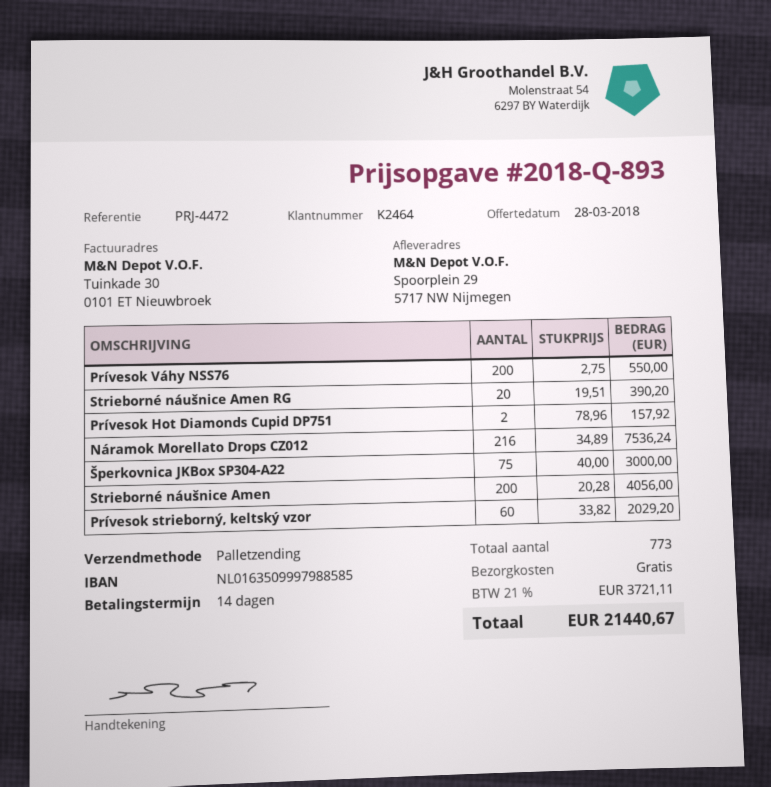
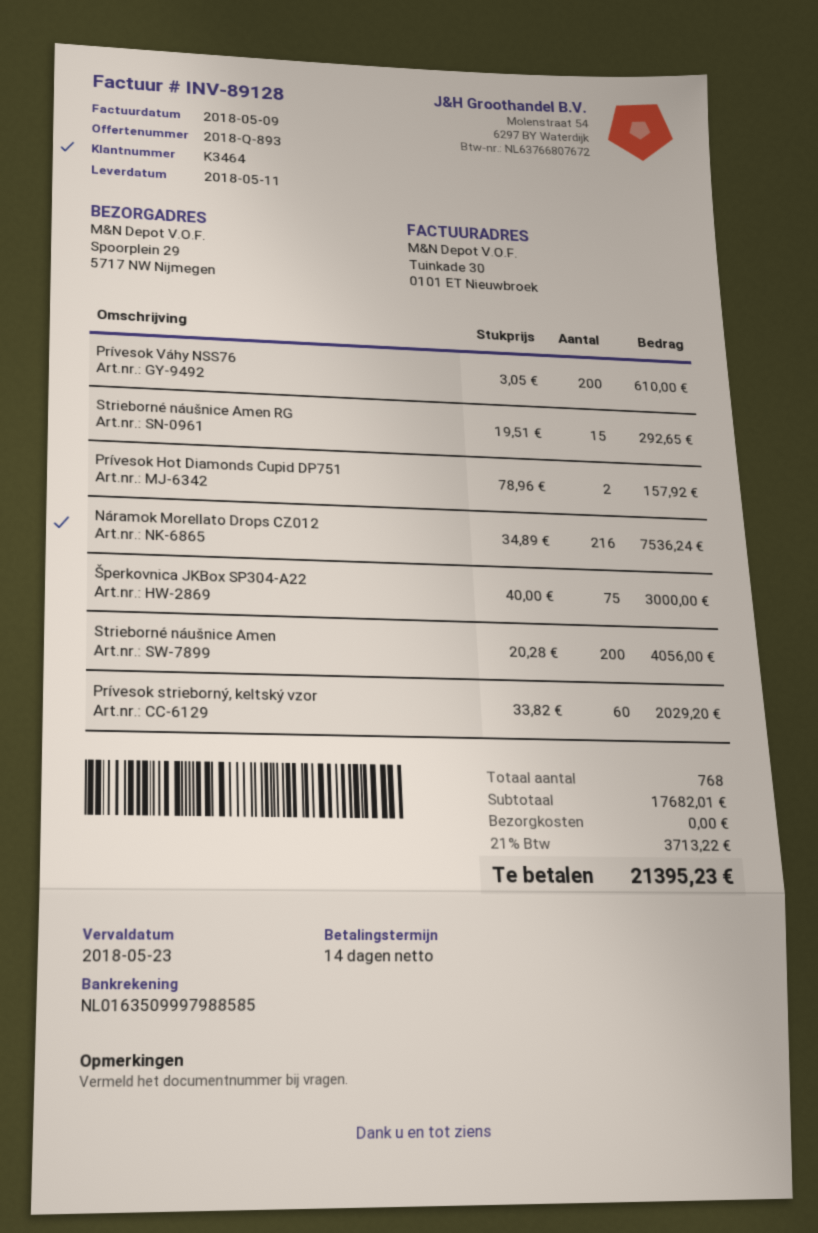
customer number: K2464 -> K3464
Prívesok Váhy NSS76: 200 x 2.75 = 550.00 -> 200 x 3.05 = 610.00
Strieborné náušnice Amen RG: 20 x 19.51 = 390.20 -> 15 x 19.51 = 292.65
total quantity: 773 -> 768
tax: 21% = 3721.11 -> 21% = 3713.22
total: 21440.67 -> 21395.23

